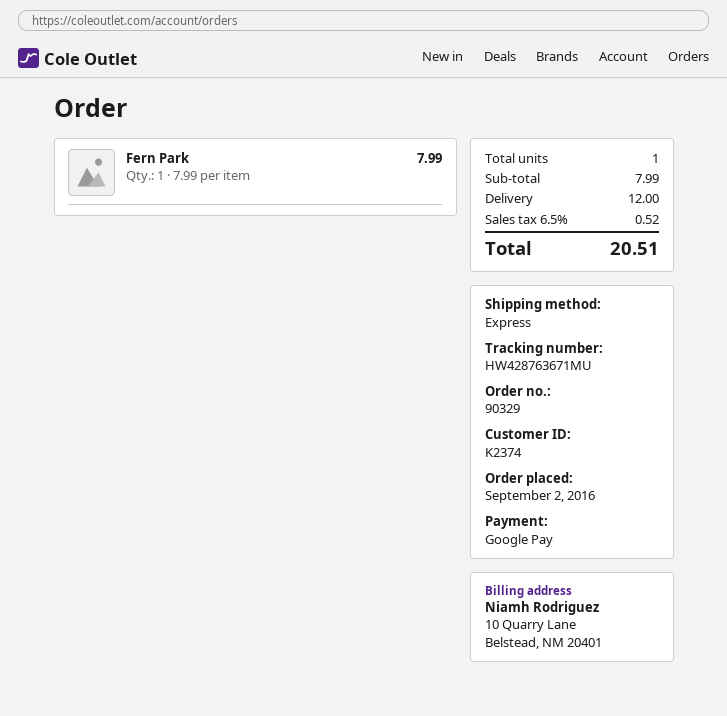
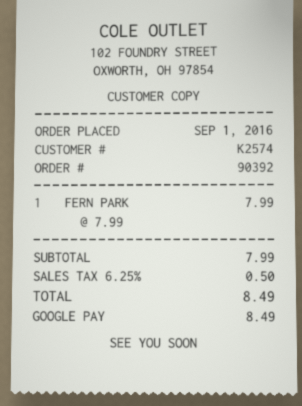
order number: 90329 -> 90392
order date: 2016-09-02 -> 2016-09-01
customer number: K2374 -> K2574
shipping: 12.00 -> none
tax: 6.5% = 0.52 -> 6.25% = 0.50
total: 20.51 -> 8.49

